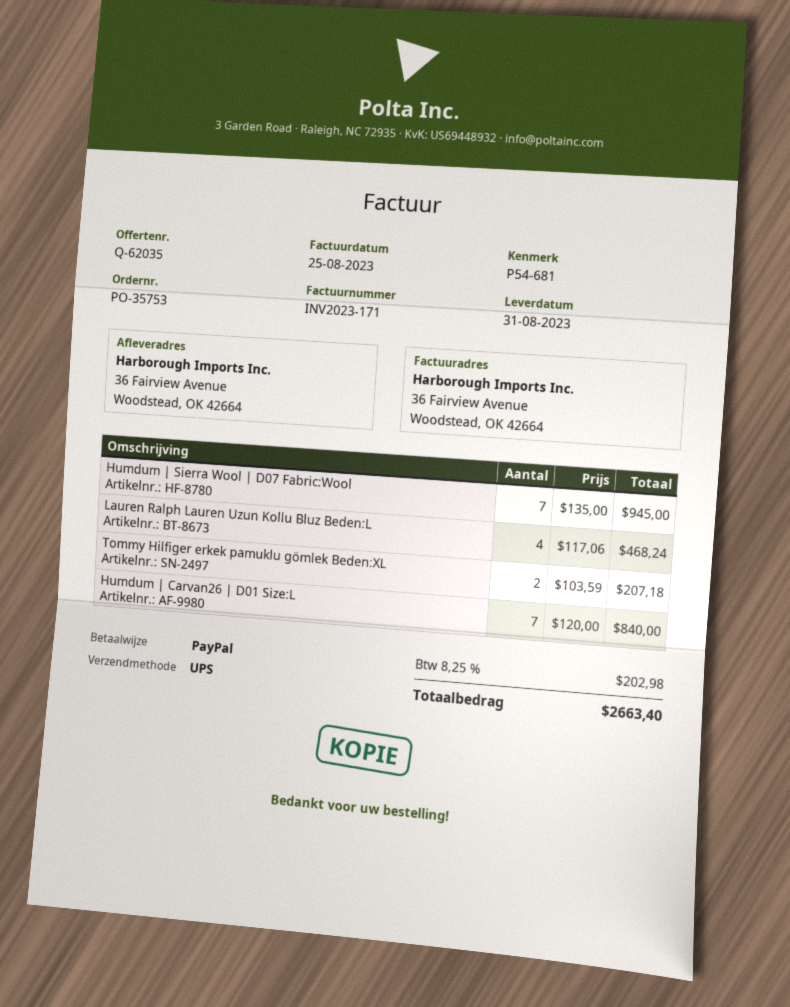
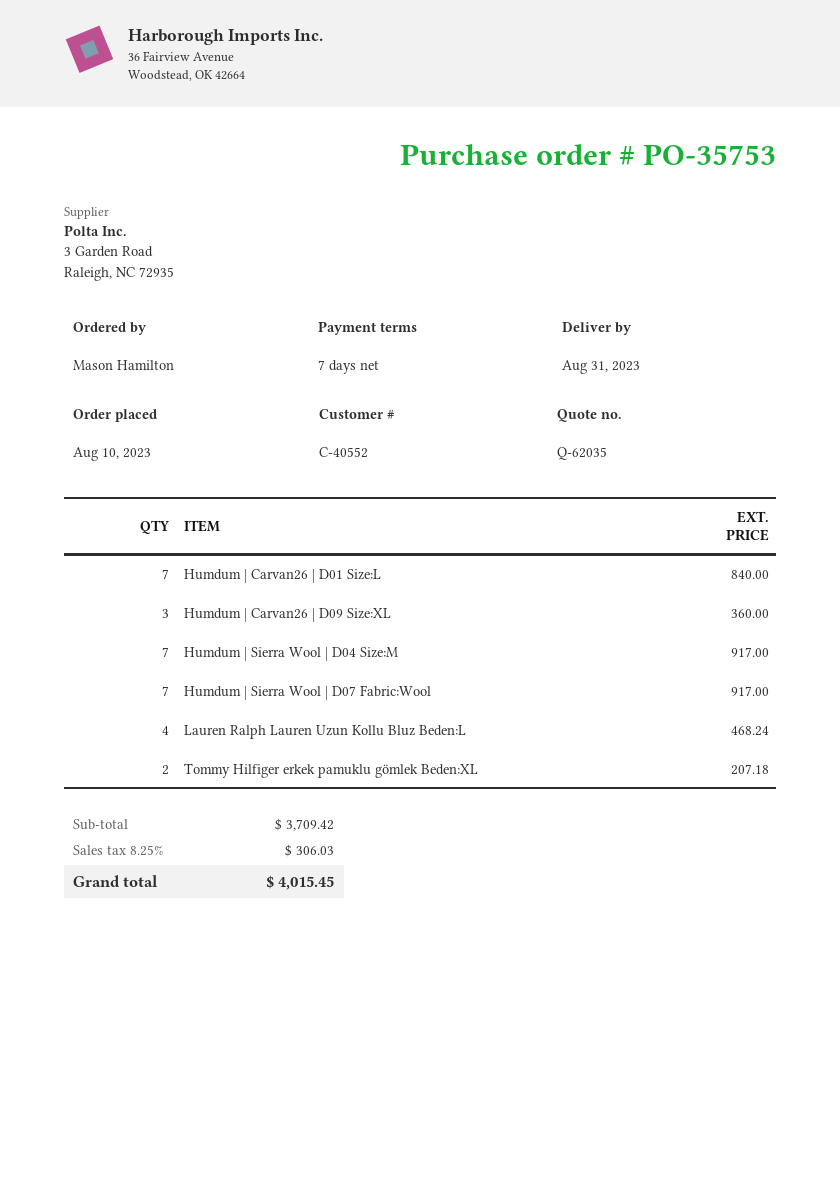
Humdum | Sierra Wool | D07 Fabric:Wool: 7 for 945.00 -> 7 for 917.00
Humdum | Carvan26 | D09 Size:XL: none -> 3 for 360.00
Humdum | Sierra Wool | D04 Size:M: none -> 7 for 917.00
tax: 8.25% = 202.98 -> 8.25% = 306.03
total: 2663.40 -> 4015.45

